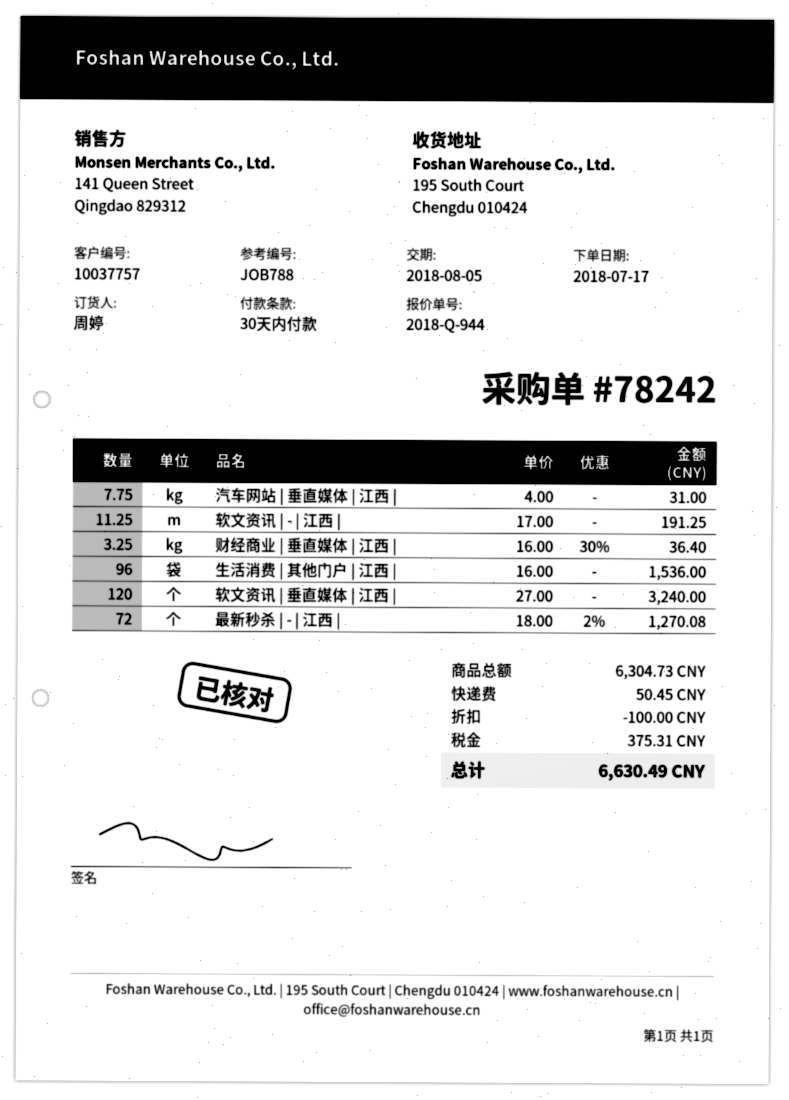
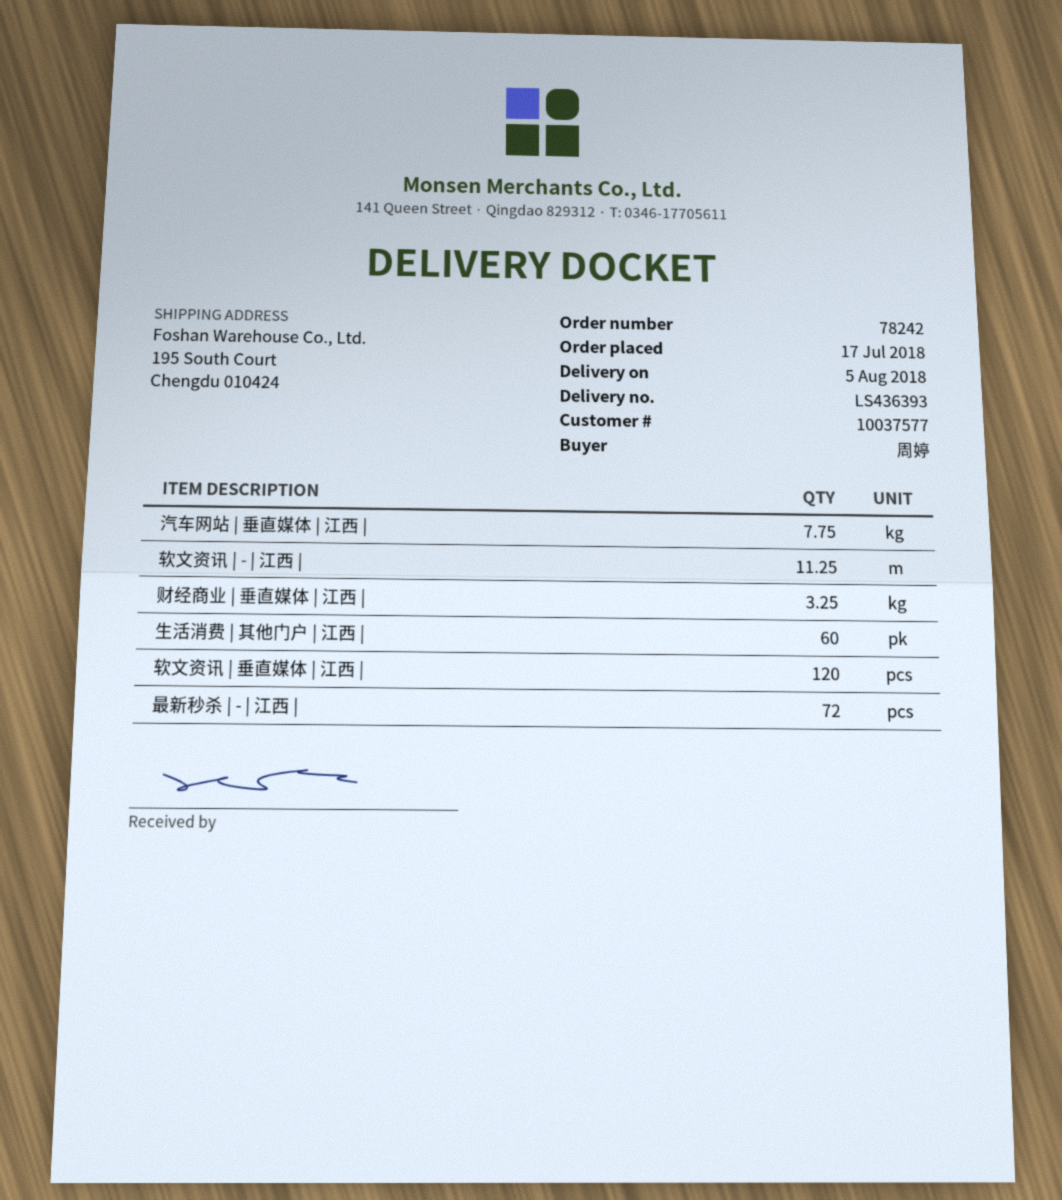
customer number: 10037757 -> 10037577
生活消费 | 其他门户 | 江西 |: 96 -> 60

